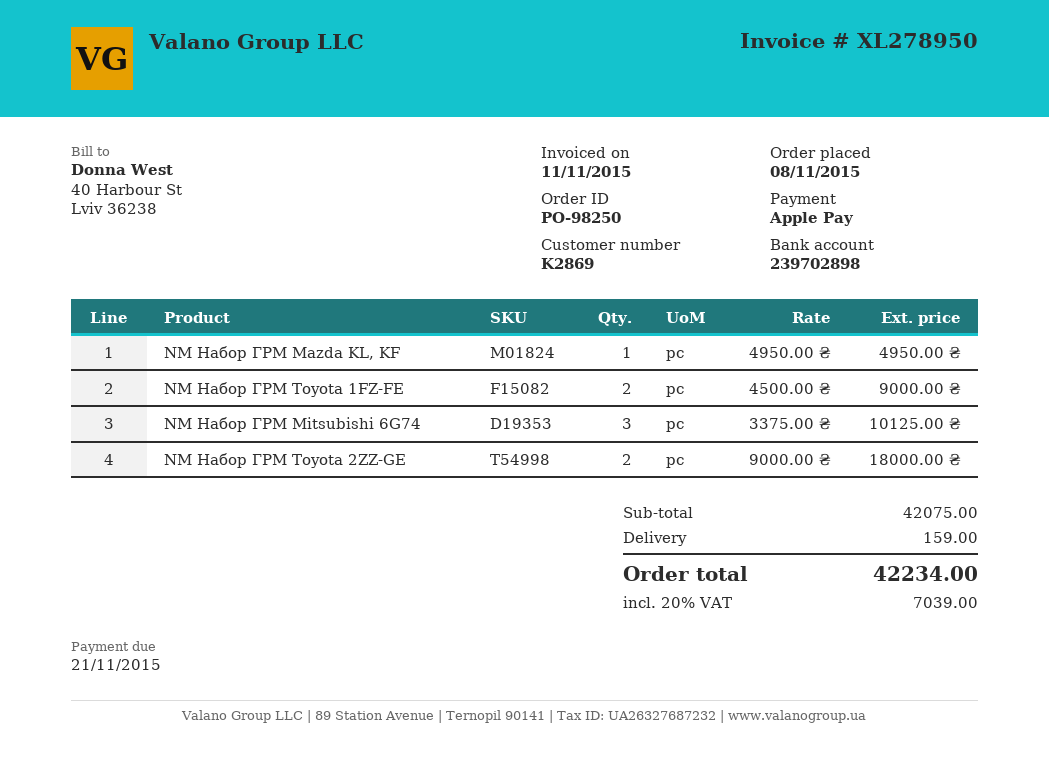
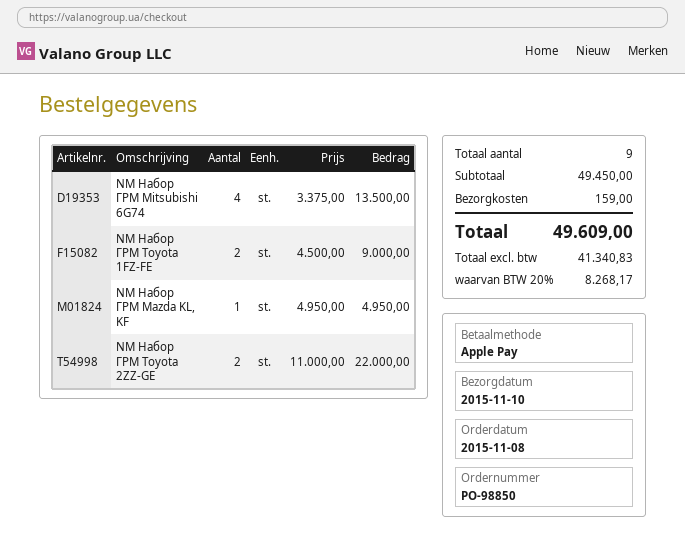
order number: PO-98250 -> PO-98850
NM Набор ГРМ Mitsubishi 6G74: 3 x 3375.00 = 10125.00 -> 4 x 3375.00 = 13500.00
NM Набор ГРМ Toyota 2ZZ-GE: 2 x 9000.00 = 18000.00 -> 2 x 11000.00 = 22000.00
subtotal: 42075.00 -> 49450.00
tax: 20% = 7039.00 -> 20% = 8268.17
total: 42234.00 -> 49609.00

